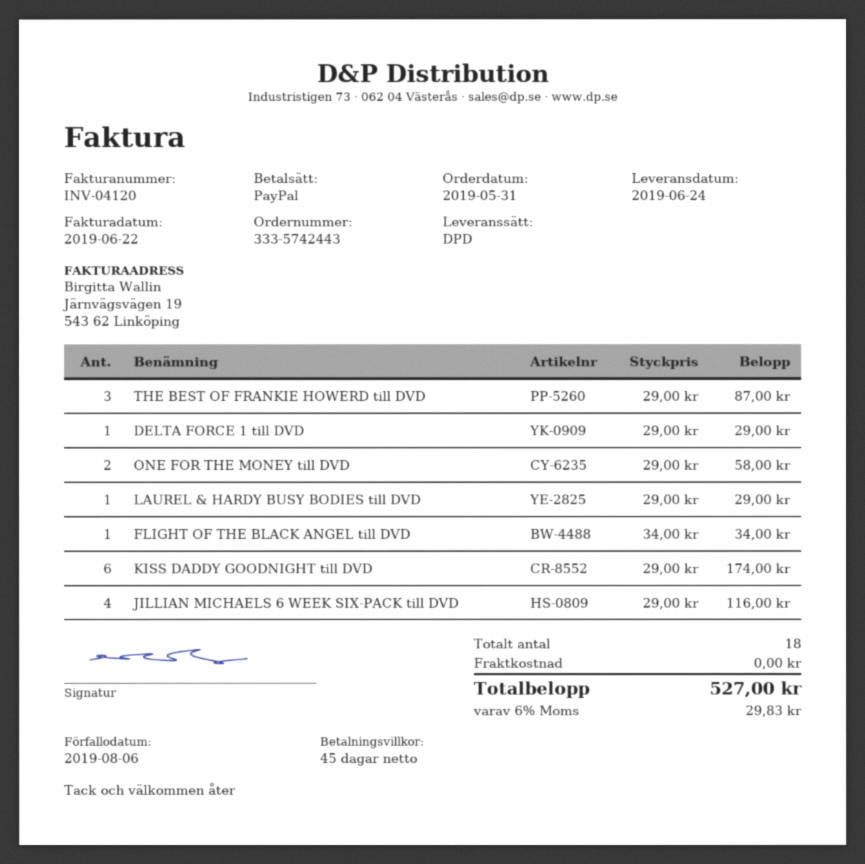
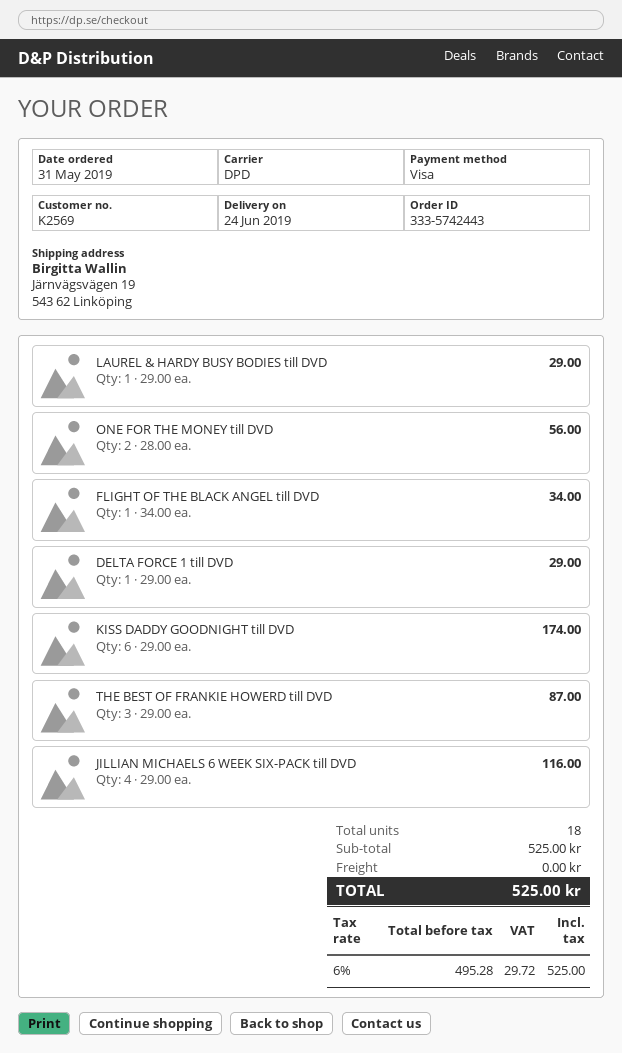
payment method: PayPal -> Visa
ONE FOR THE MONEY till DVD: 2 x 29.00 = 58.00 -> 2 x 28.00 = 56.00
tax: 6% = 29.83 -> 6% = 29.72
total: 527.00 -> 525.00

